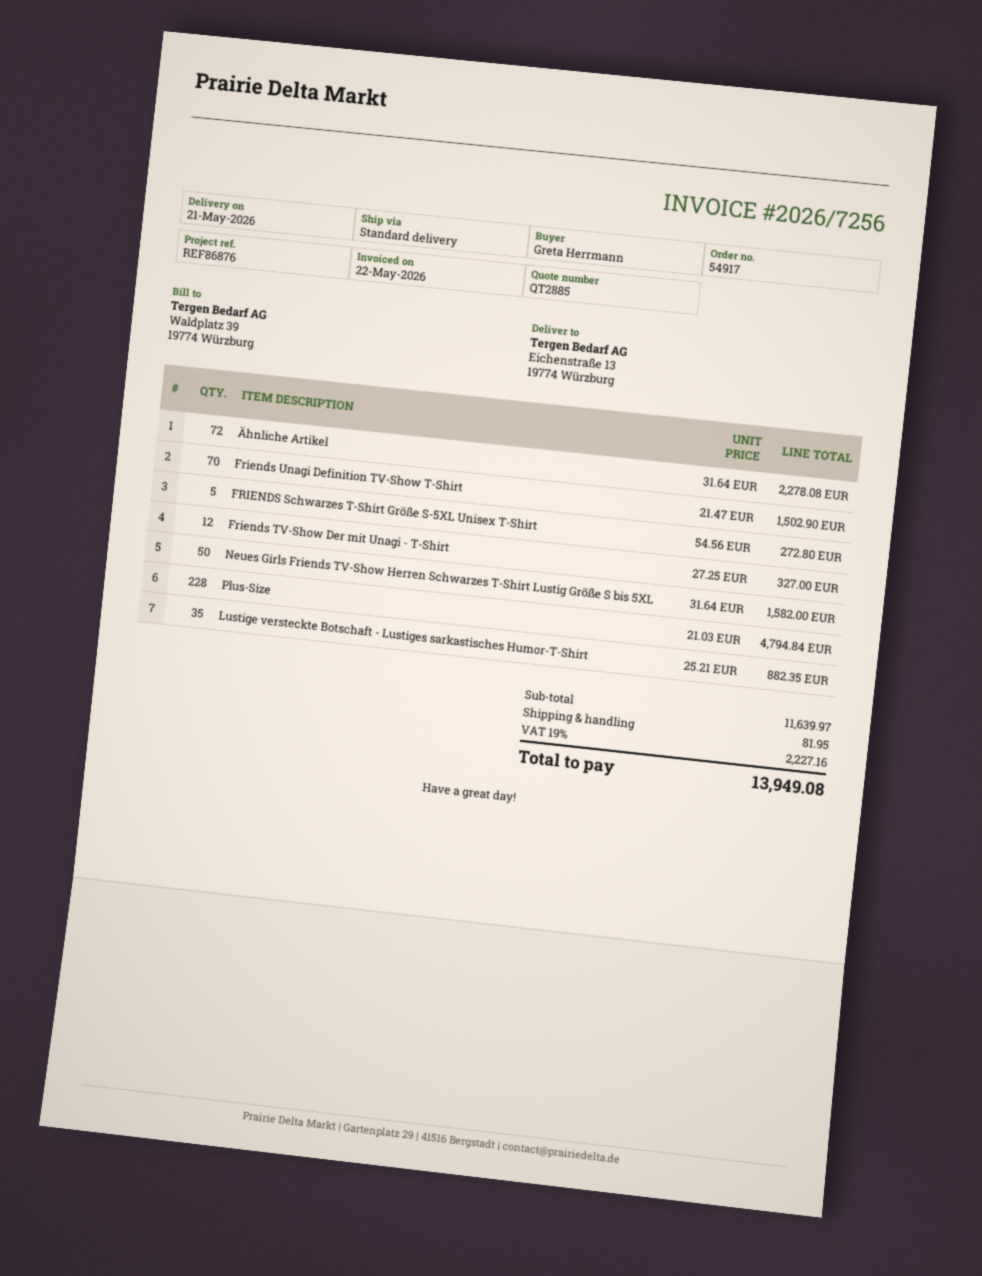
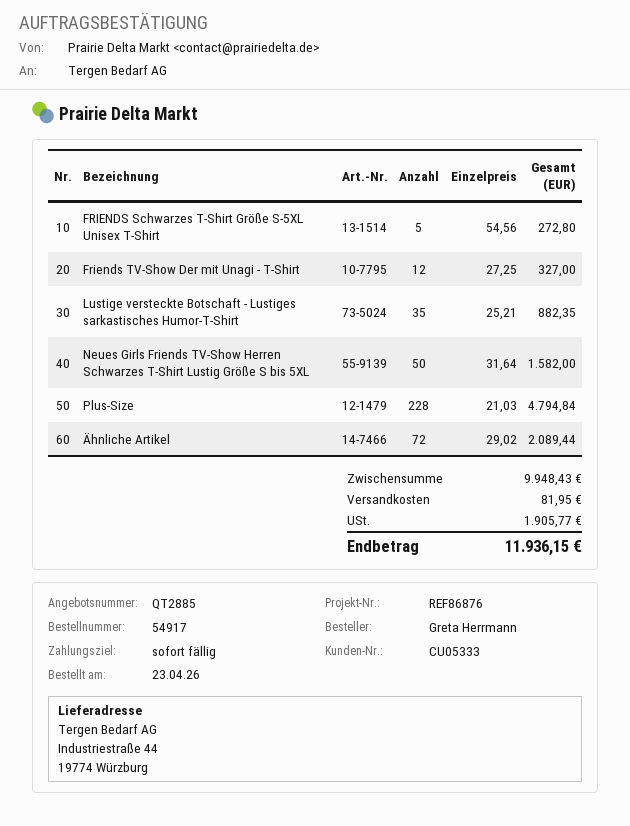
ship to: Eichenstraße 13, 19774 Würzburg -> Industriestraße 44, 19774 Würzburg
Ähnliche Artikel: 72 x 31.64 = 2278.08 -> 72 x 29.02 = 2089.44
Friends Unagi Definition TV-Show T-Shirt: 70 x 21.47 = 1502.90 -> none
subtotal: 11639.97 -> 9948.43
tax: 2227.16 -> 1905.77
total: 13949.08 -> 11936.15

